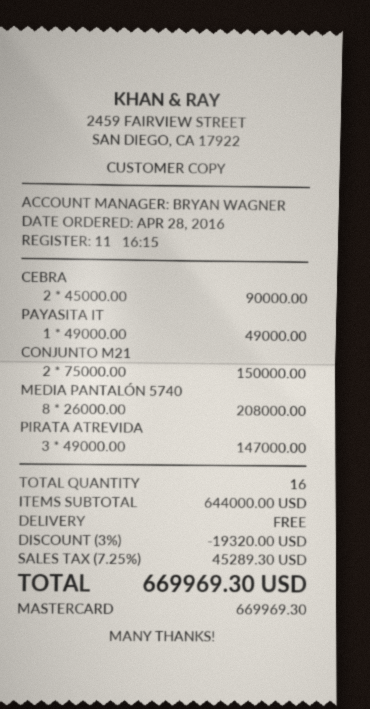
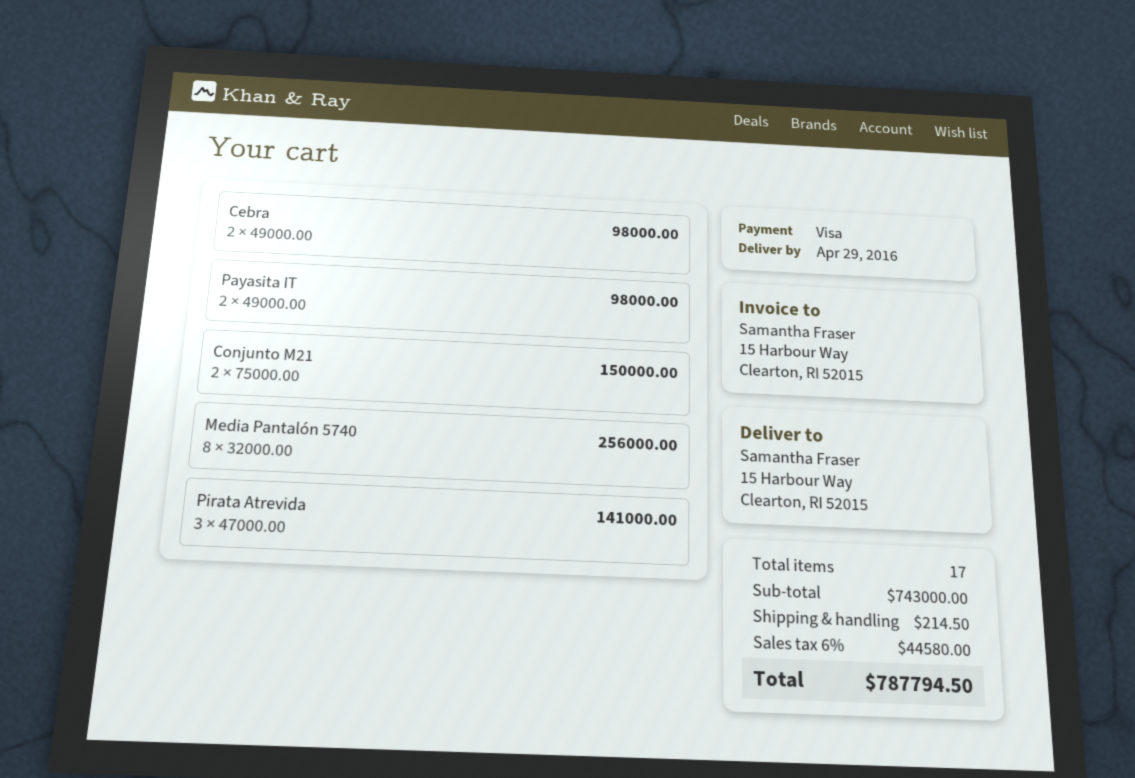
payment method: Mastercard -> Visa
CEBRA: 2 x 45000.00 = 90000.00 -> 2 x 49000.00 = 98000.00
PAYASITA IT: 1 x 49000.00 = 49000.00 -> 2 x 49000.00 = 98000.00
MEDIA PANTALÓN 5740: 8 x 26000.00 = 208000.00 -> 8 x 32000.00 = 256000.00
PIRATA ATREVIDA: 3 x 49000.00 = 147000.00 -> 3 x 47000.00 = 141000.00
total quantity: 16 -> 17
subtotal: 644000.00 -> 743000.00
discount: 3% = 19320.00 -> none
shipping: 0.00 -> 214.50
tax: 7.25% = 45289.30 -> 6% = 44580.00
total: 669969.30 -> 787794.50

